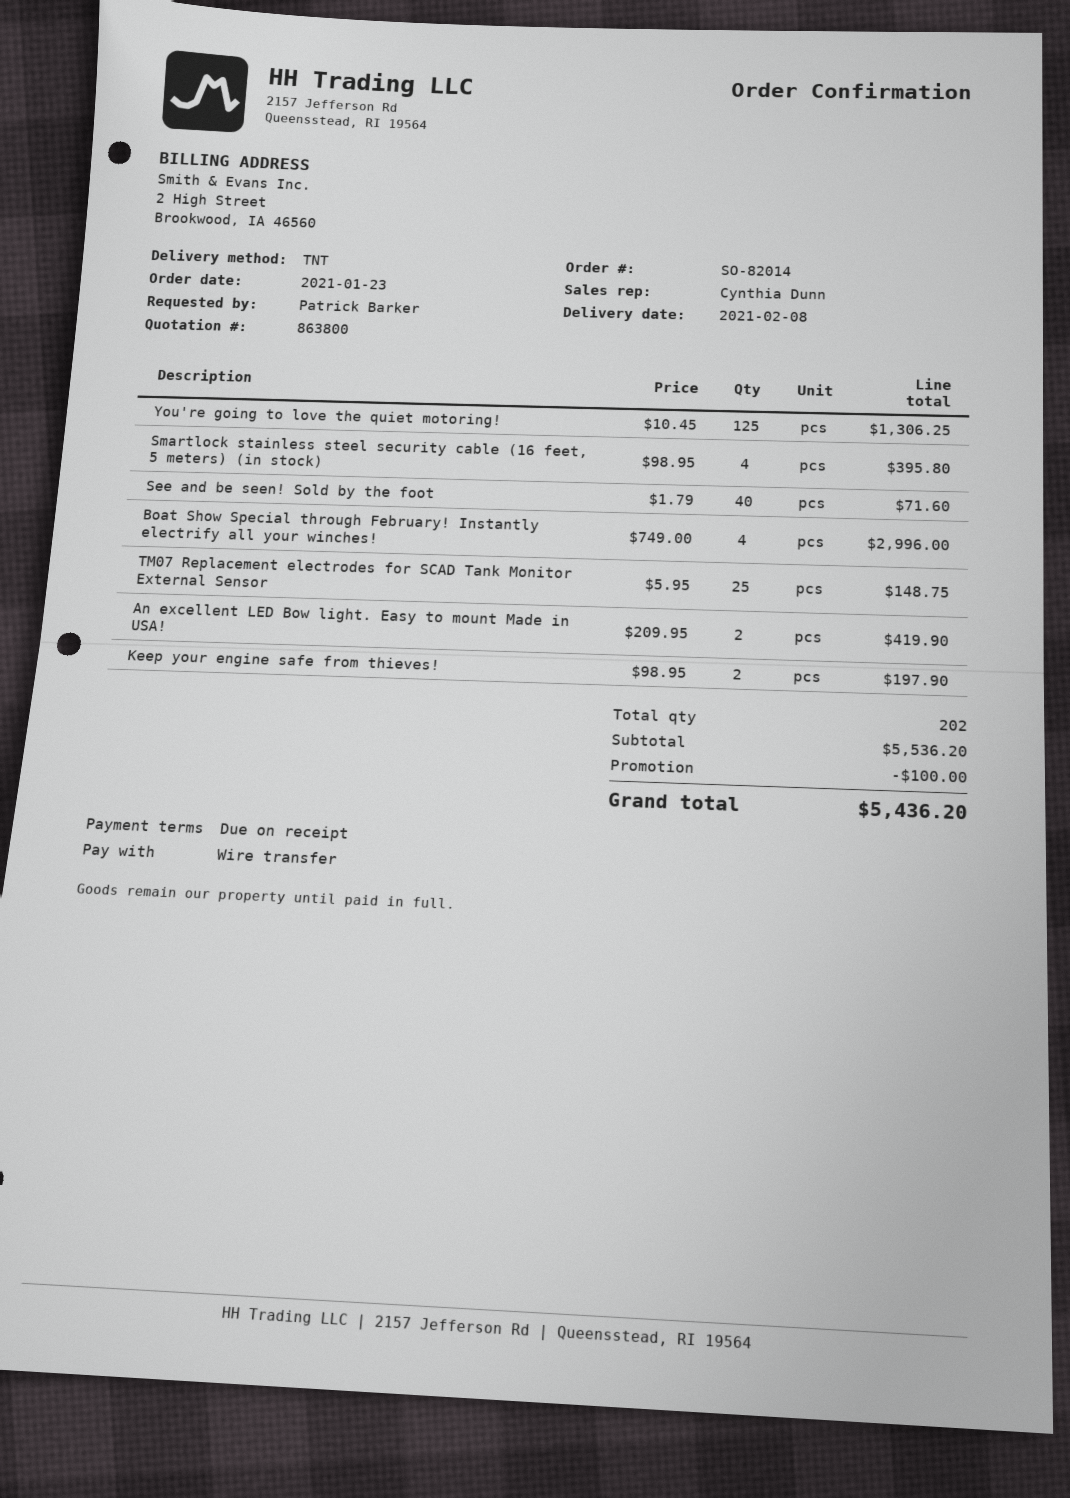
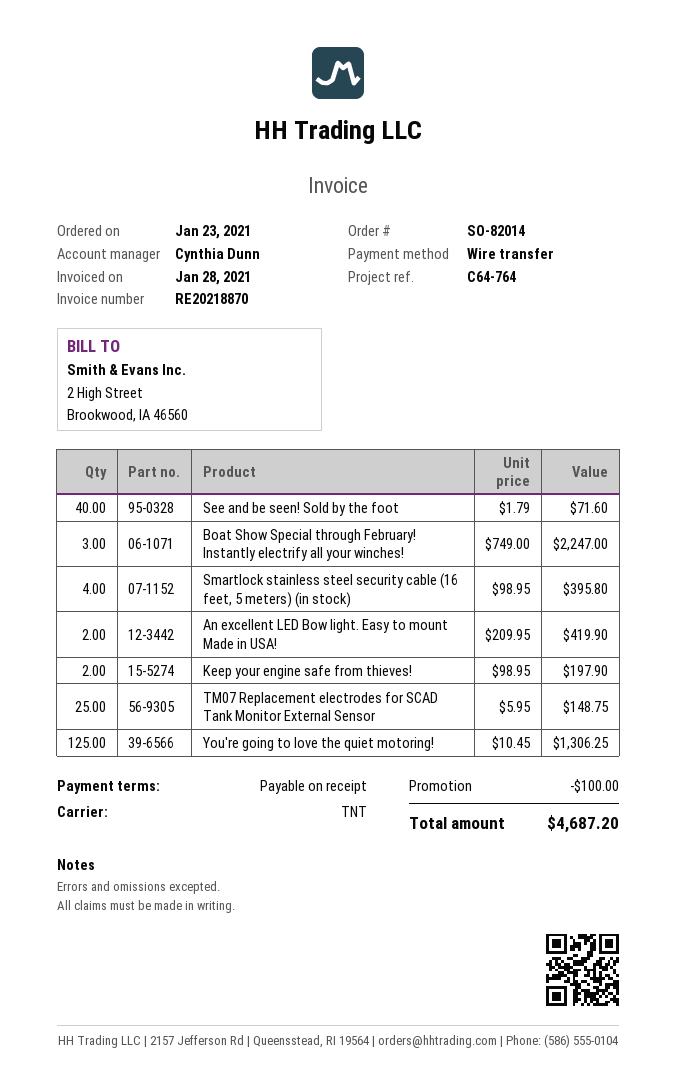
Boat Show Special through February! Instantly electrify all your winches!: 4 x 749.00 = 2996.00 -> 3 x 749.00 = 2247.00
total: 5436.20 -> 4687.20

